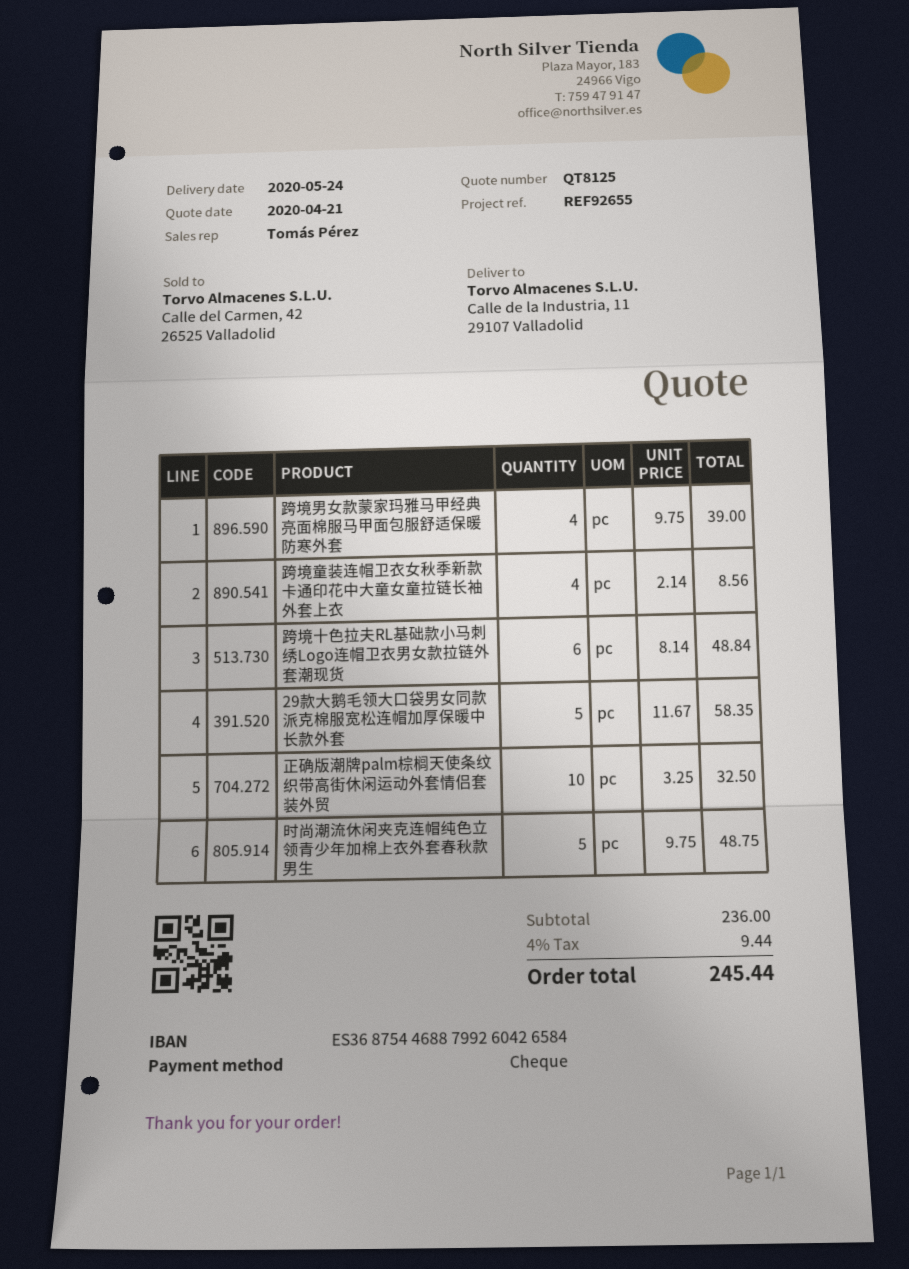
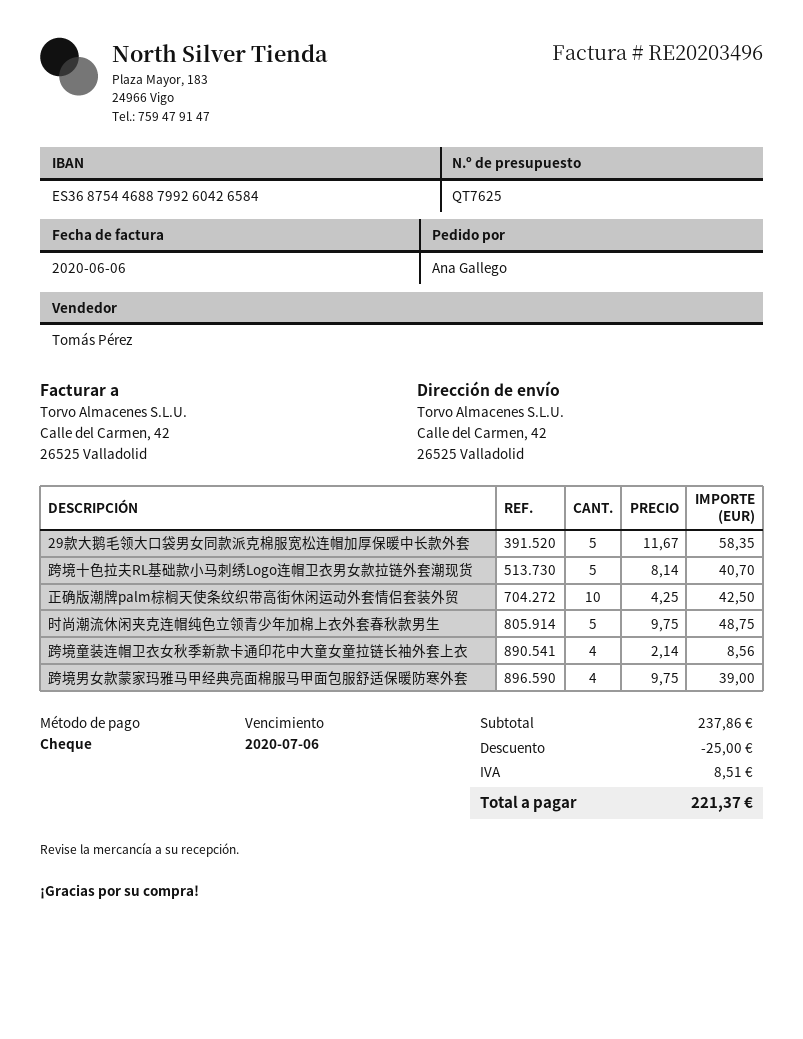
quote number: QT8125 -> QT7625
ship to: Calle de la Industria, 11, 29107 Valladolid -> Calle del Carmen, 42, 26525 Valladolid
跨境十色拉夫RL基础款小马刺绣Logo连帽卫衣男女款拉链外套潮现货: 6 x 8.14 = 48.84 -> 5 x 8.14 = 40.70
正确版潮牌palm棕榈天使条纹织带高街休闲运动外套情侣套装外贸: 10 x 3.25 = 32.50 -> 10 x 4.25 = 42.50
subtotal: 236.00 -> 237.86
discount: none -> 25.00
tax: 9.44 -> 8.51
total: 245.44 -> 221.37

